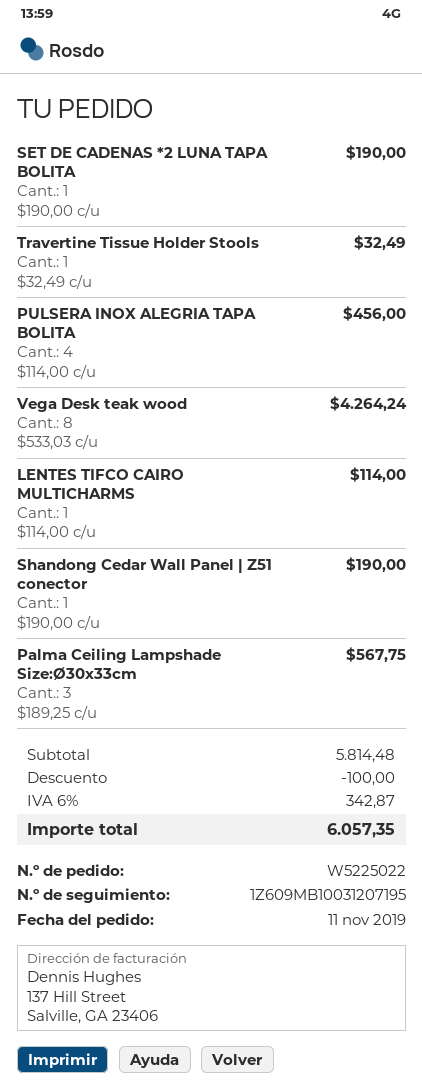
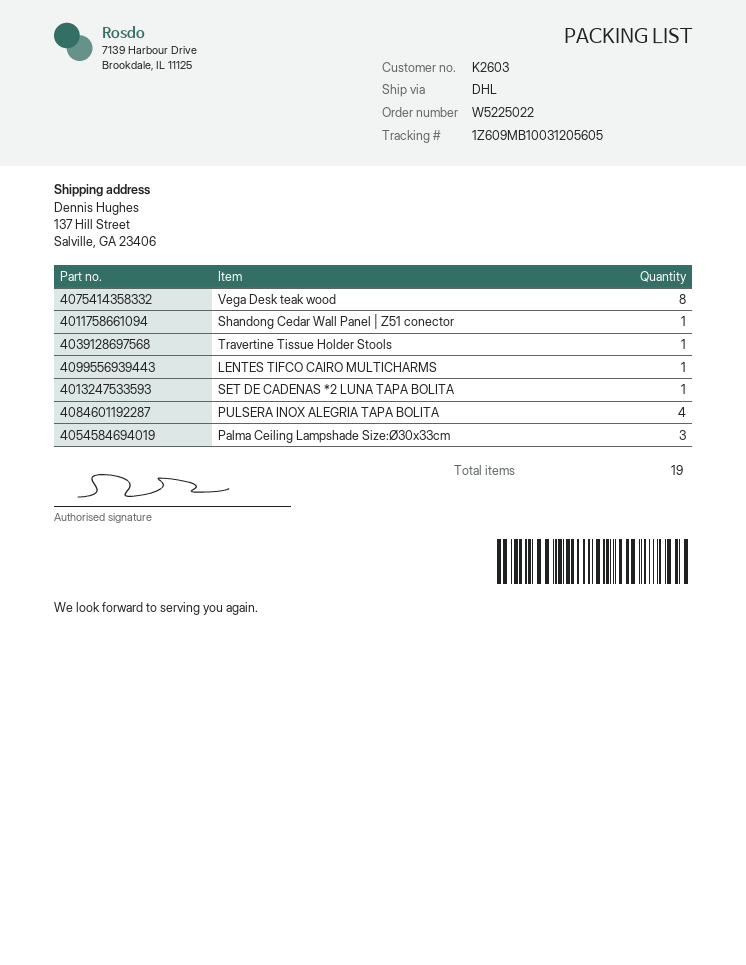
tracking number: 1Z609MB10031207195 -> 1Z609MB10031205605

